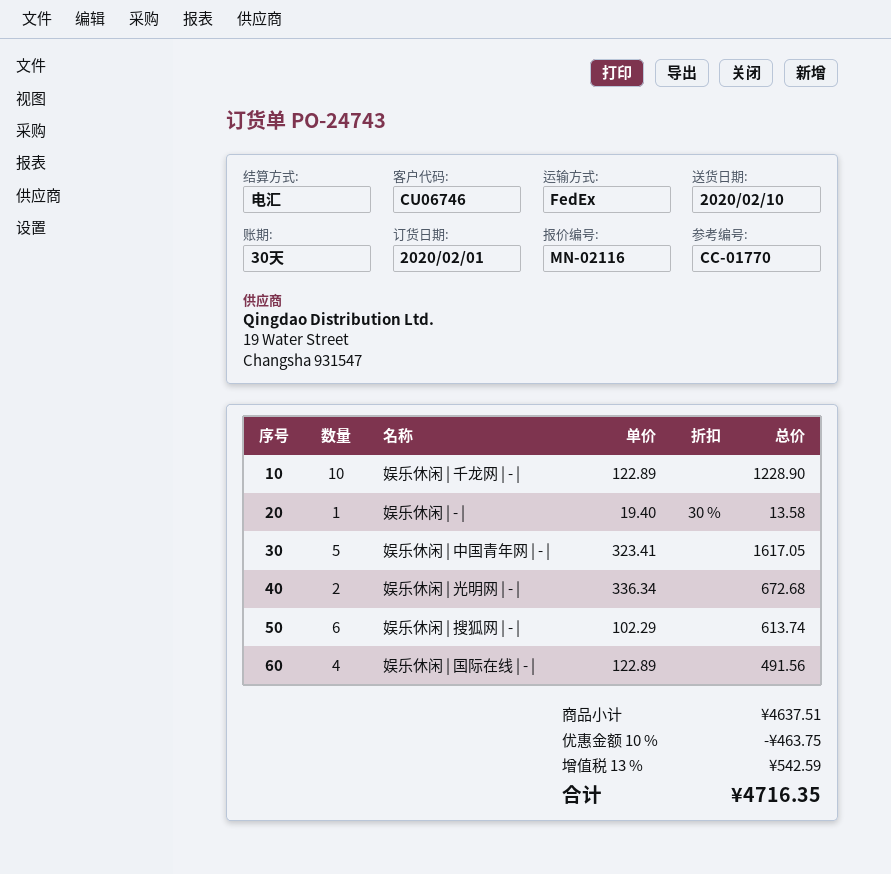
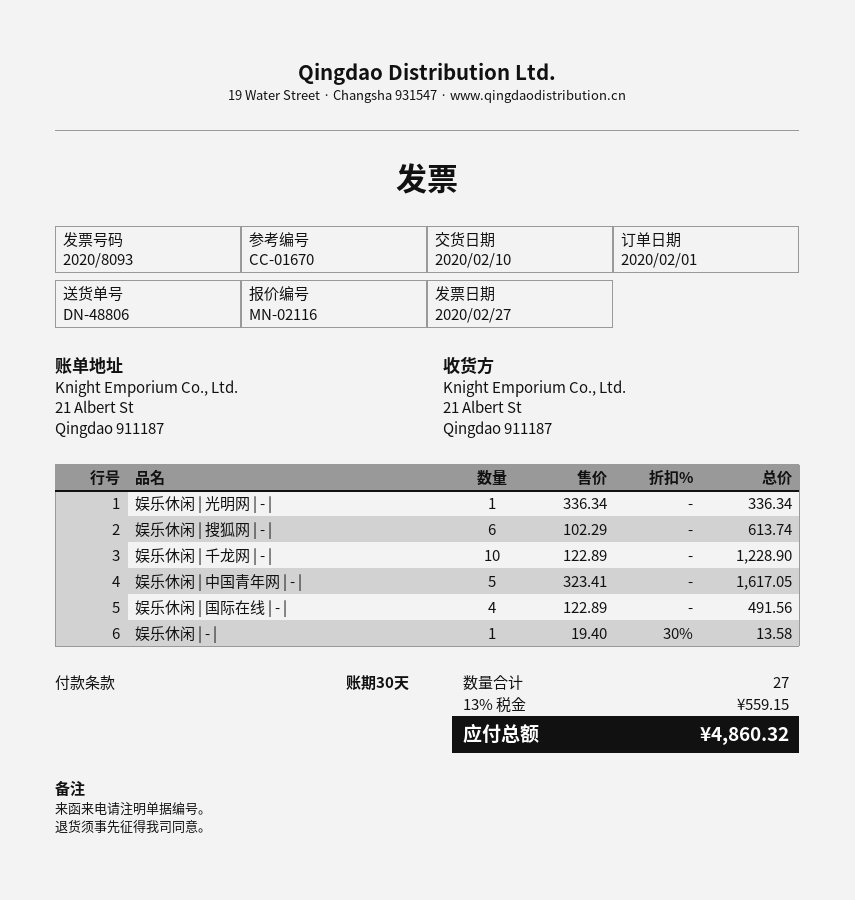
reference: CC-01770 -> CC-01670
娱乐休闲 | 光明网 | - |: 2 x 336.34 = 672.68 -> 1 x 336.34 = 336.34
discount: 10% = 463.75 -> none
tax: 13% = 542.59 -> 13% = 559.15
total: 4716.35 -> 4860.32

